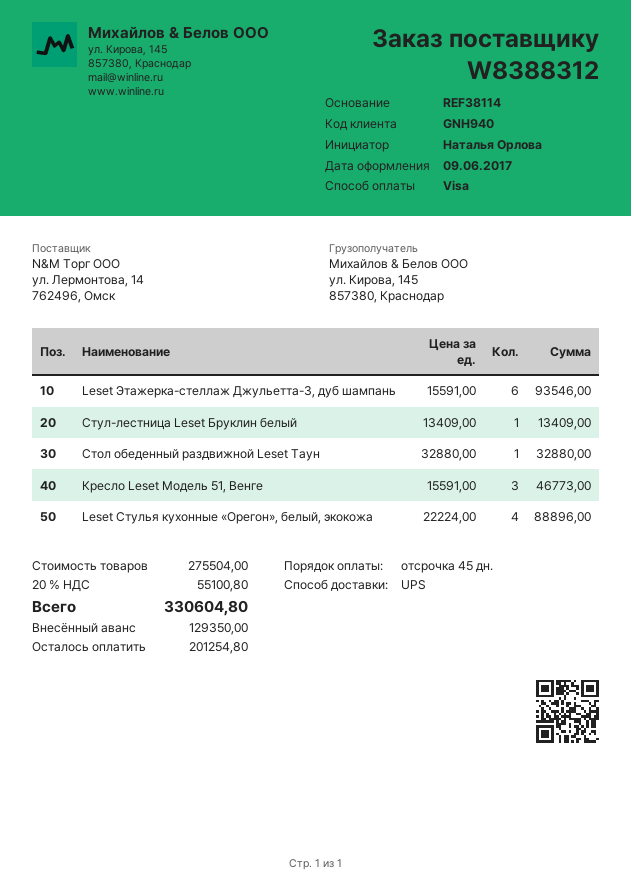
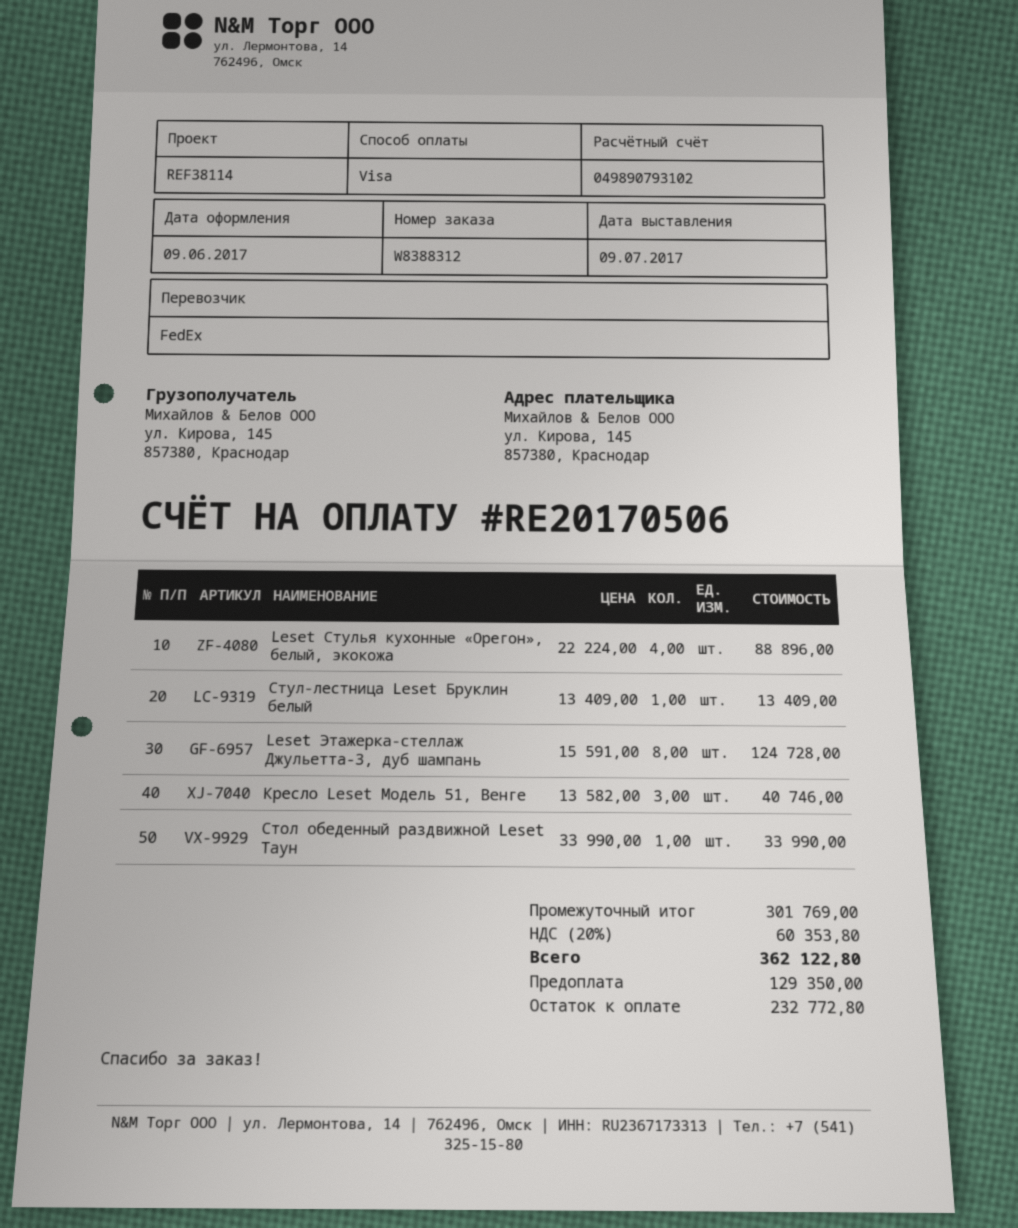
shipping method: UPS -> FedEx
Leset Этажерка-стеллаж Джульетта-3, дуб шампань: 6 x 15591.00 = 93546.00 -> 8 x 15591.00 = 124728.00
Стол обеденный раздвижной Leset Таун: 1 x 32880.00 = 32880.00 -> 1 x 33990.00 = 33990.00
Кресло Leset Модель 51, Венге: 3 x 15591.00 = 46773.00 -> 3 x 13582.00 = 40746.00
subtotal: 275504.00 -> 301769.00
tax: 20% = 55100.80 -> 20% = 60353.80
total: 330604.80 -> 362122.80
balance: 201254.80 -> 232772.80

